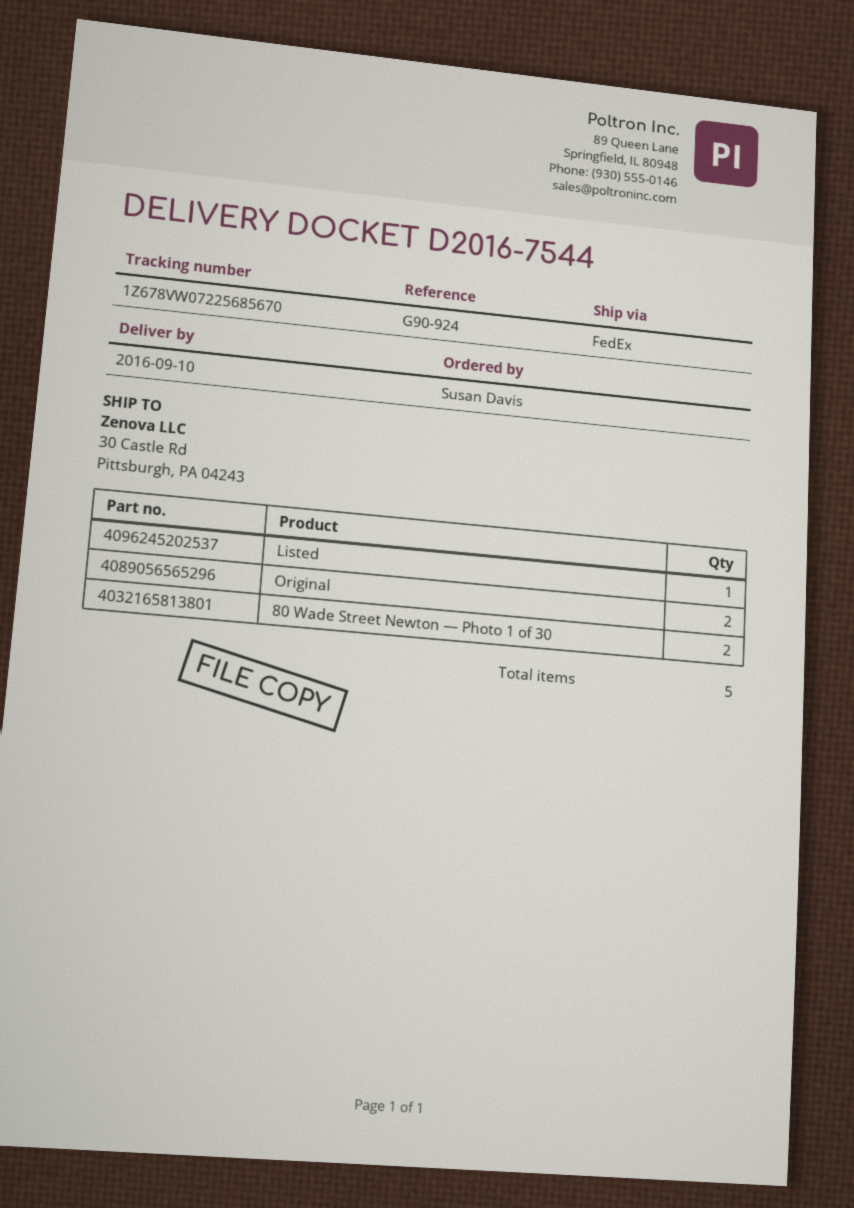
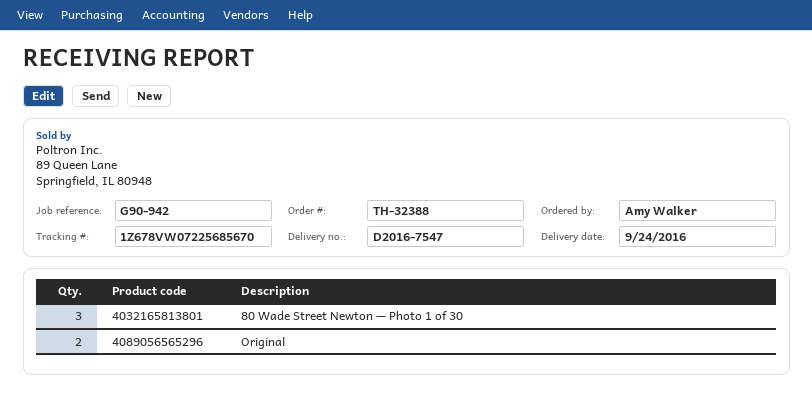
delivery note number: D2016-7544 -> D2016-7547
delivery date: 2016-09-10 -> 2016-09-24
reference: G90-924 -> G90-942
ordered by: Susan Davis -> Amy Walker
Listed: 1 -> none
80 Wade Street Newton — Photo 1 of 30: 2 -> 3

